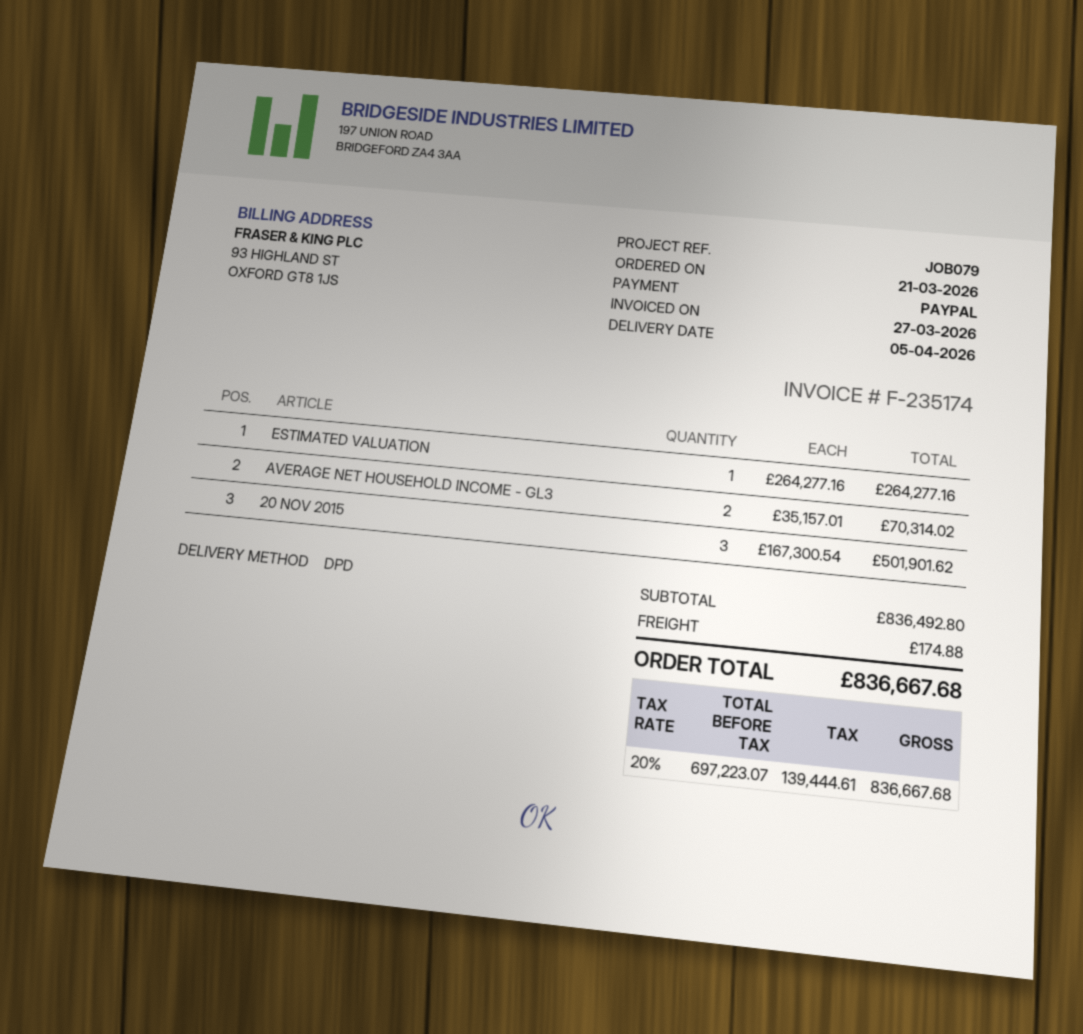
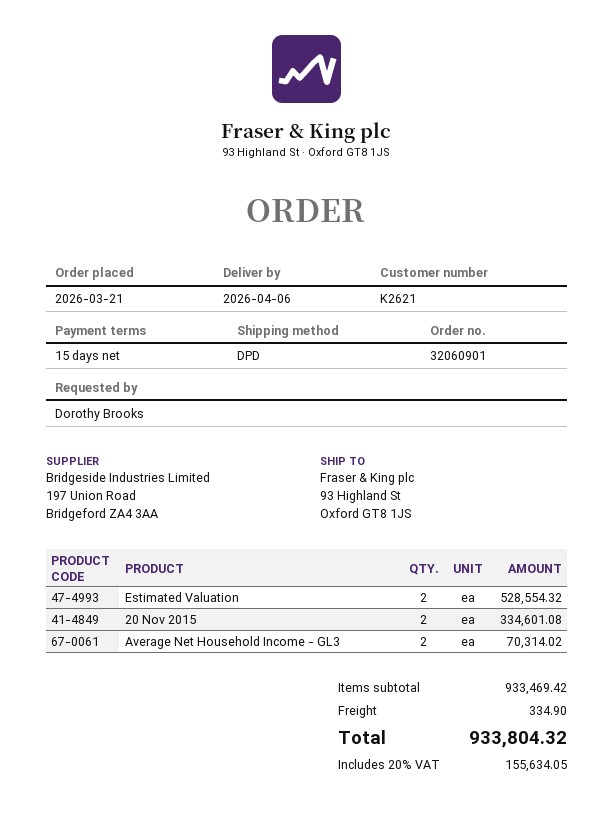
delivery date: 2026-04-05 -> 2026-04-06
ESTIMATED VALUATION: 1 for 264277.16 -> 2 for 528554.32
20 NOV 2015: 3 for 501901.62 -> 2 for 334601.08
subtotal: 836492.80 -> 933469.42
shipping: 174.88 -> 334.90
tax: 20% = 139444.61 -> 20% = 155634.05
total: 836667.68 -> 933804.32

